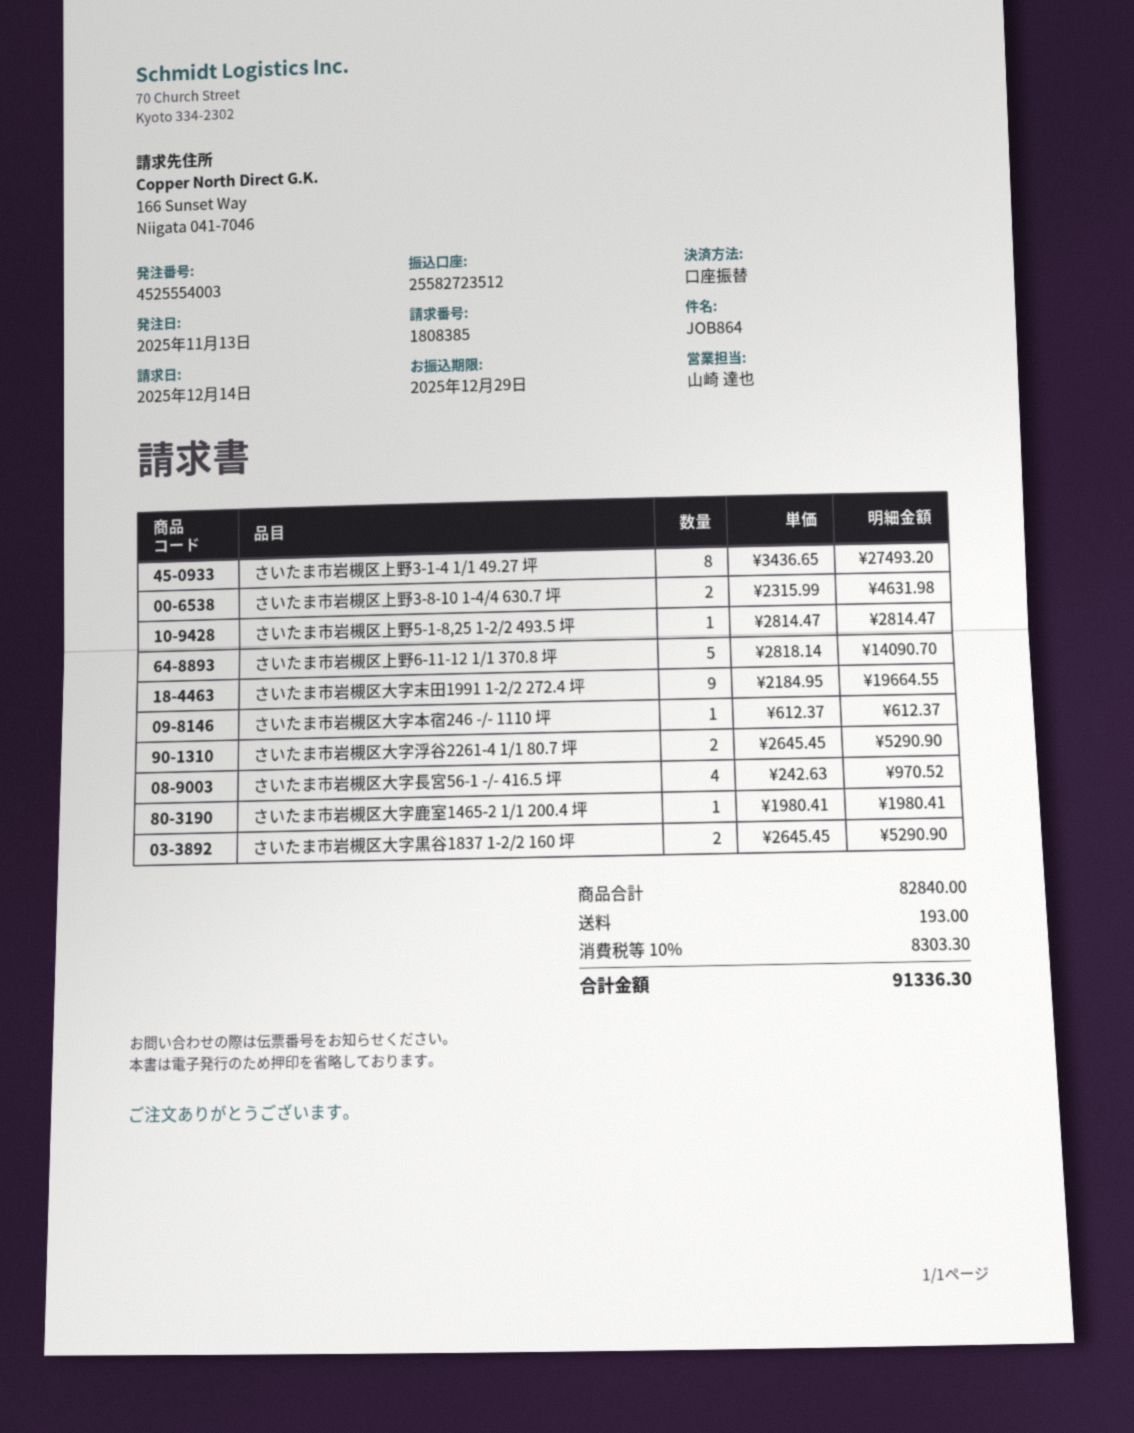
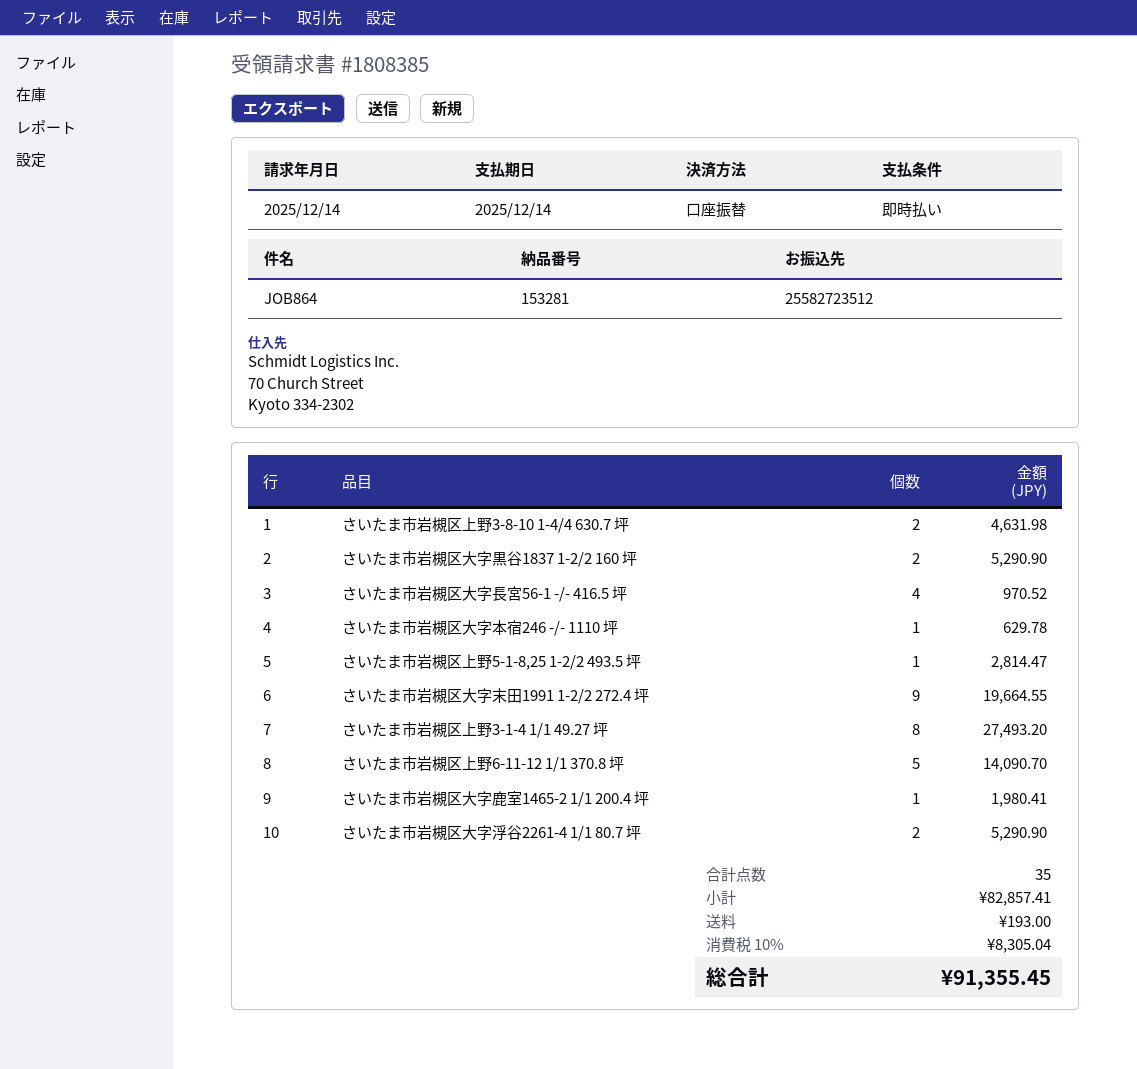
due date: 2025-12-29 -> 2025-12-14
さいたま市岩槻区大字本宿246 -/- 1110 坪: 1 for 612.37 -> 1 for 629.78
subtotal: 82840.00 -> 82857.41
tax: 10% = 8303.30 -> 10% = 8305.04
total: 91336.30 -> 91355.45

